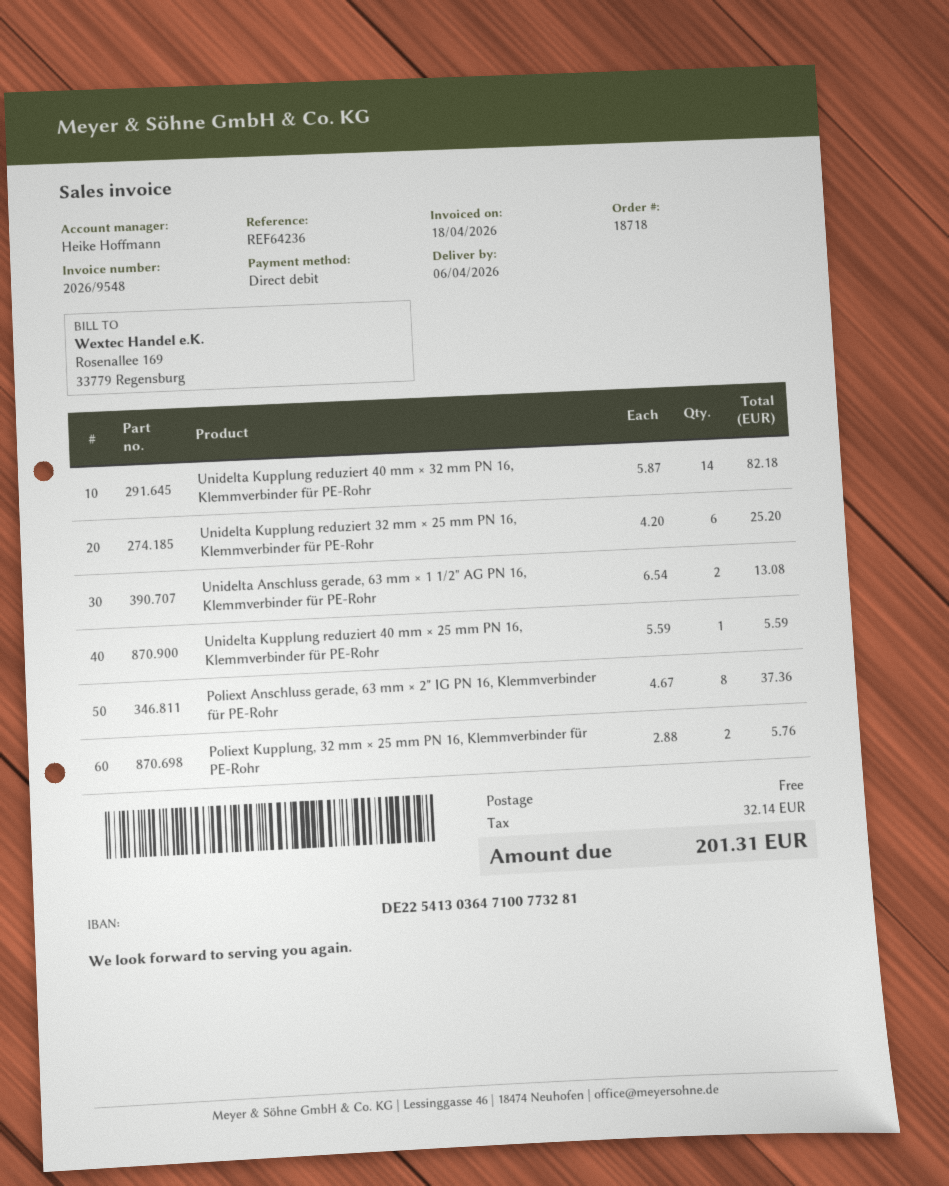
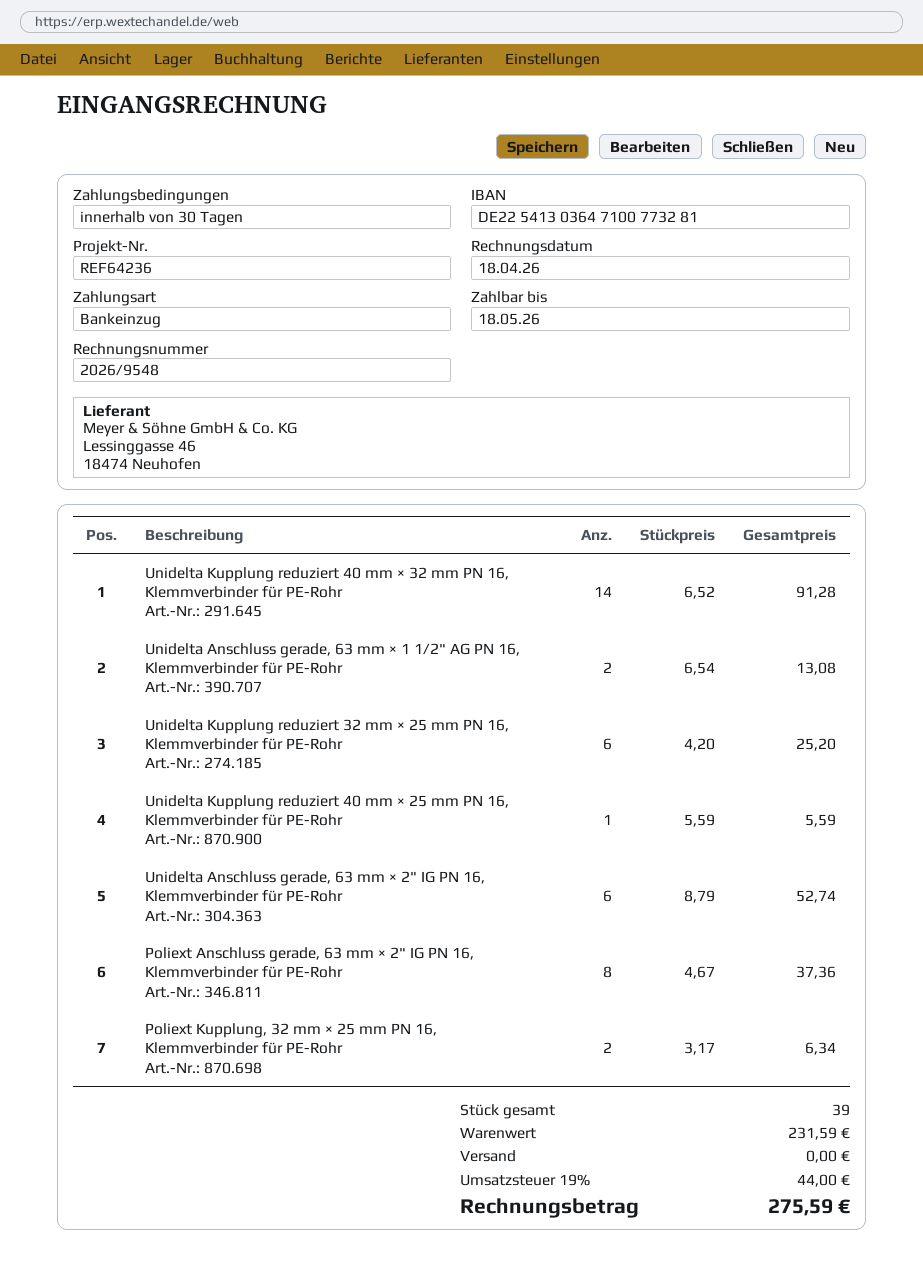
Unidelta Kupplung reduziert 40 mm × 32 mm PN 16, Klemmverbinder für PE-Rohr: 14 x 5.87 = 82.18 -> 14 x 6.52 = 91.28
Poliext Kupplung, 32 mm × 25 mm PN 16, Klemmverbinder für PE-Rohr: 2 x 2.88 = 5.76 -> 2 x 3.17 = 6.34
Unidelta Anschluss gerade, 63 mm × 2" IG PN 16, Klemmverbinder für PE-Rohr: none -> 6 x 8.79 = 52.74
tax: 32.14 -> 44.00
total: 201.31 -> 275.59

